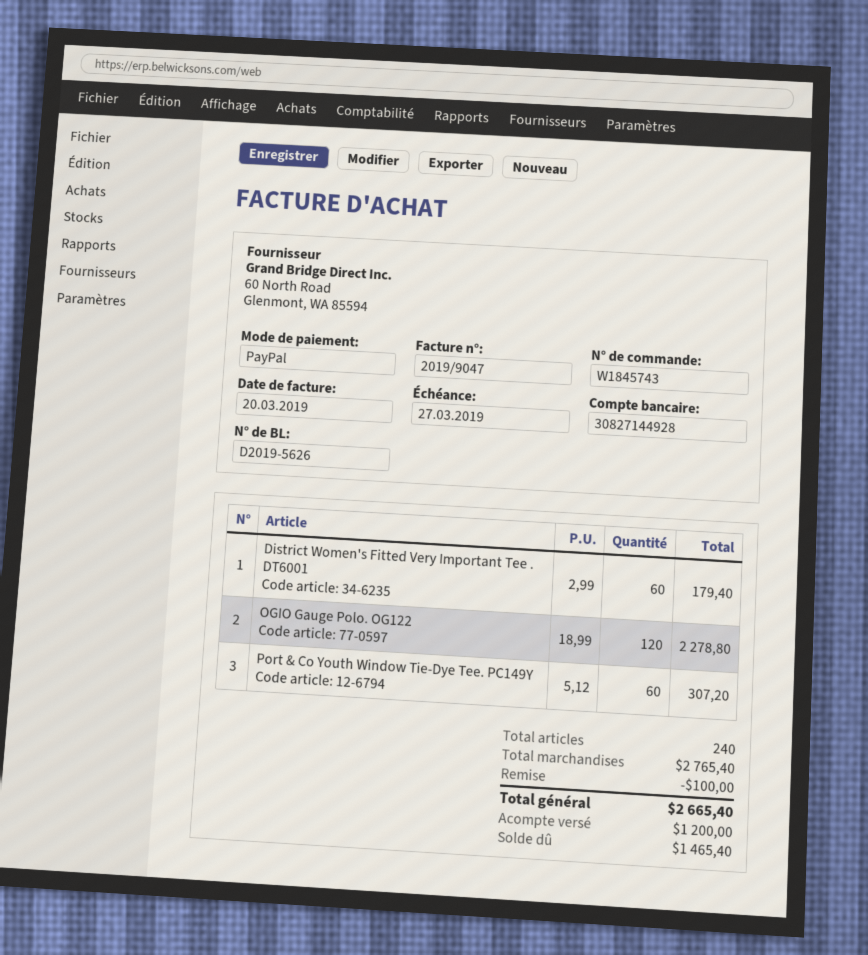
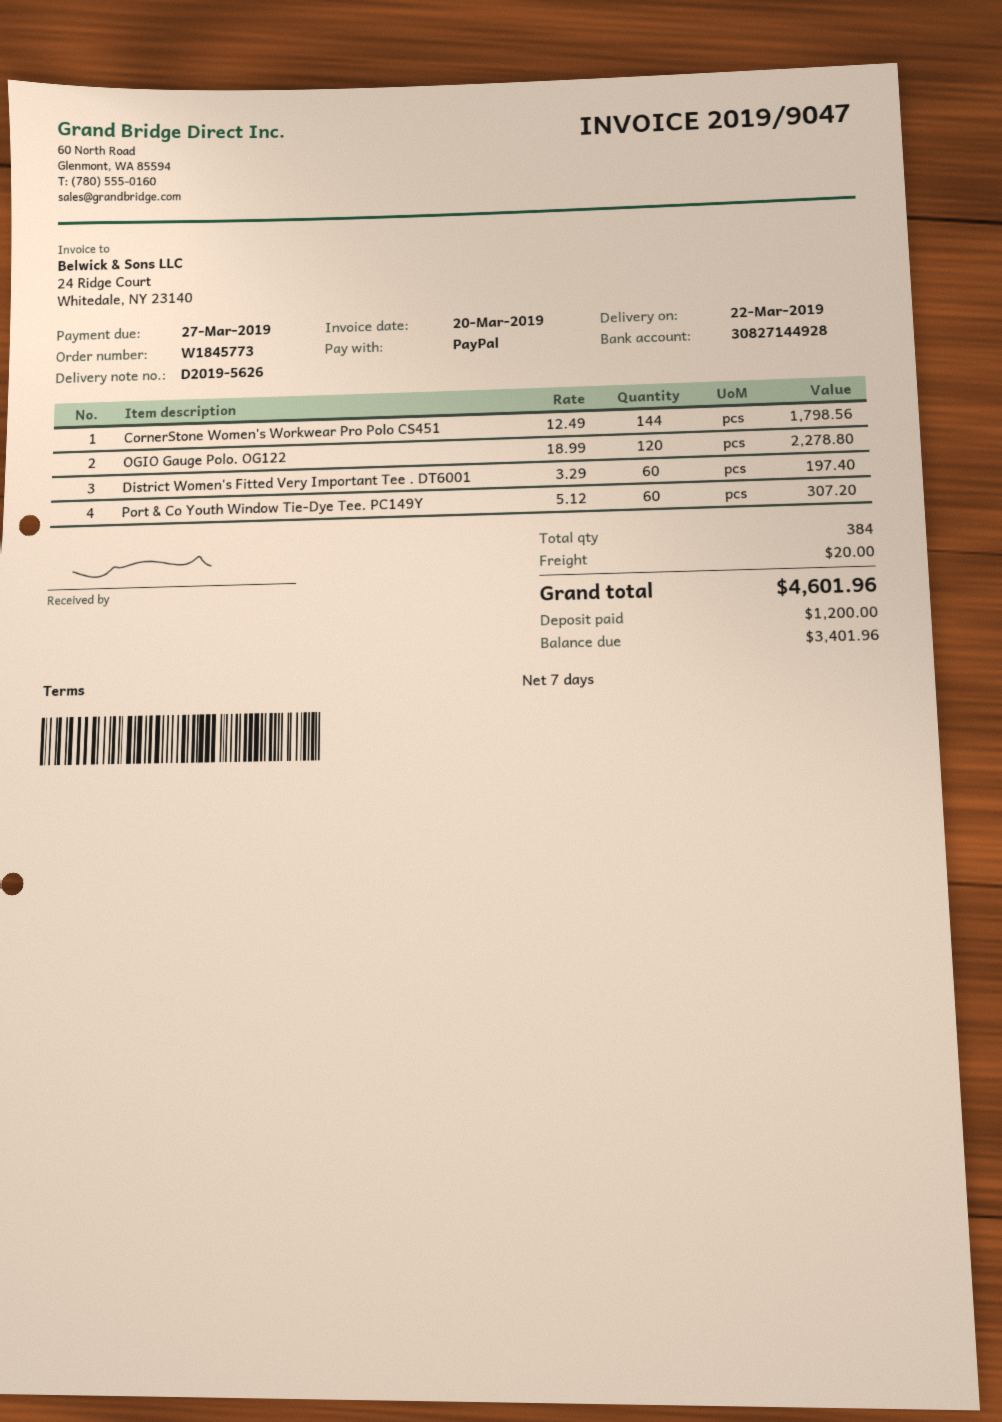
order number: W1845743 -> W1845773
District Women's Fitted Very Important Tee . DT6001: 60 x 2.99 = 179.40 -> 60 x 3.29 = 197.40
CornerStone Women's Workwear Pro Polo CS451: none -> 144 x 12.49 = 1798.56
total quantity: 240 -> 384
discount: 100.00 -> none
shipping: none -> 20.00
total: 2665.40 -> 4601.96
balance: 1465.40 -> 3401.96

